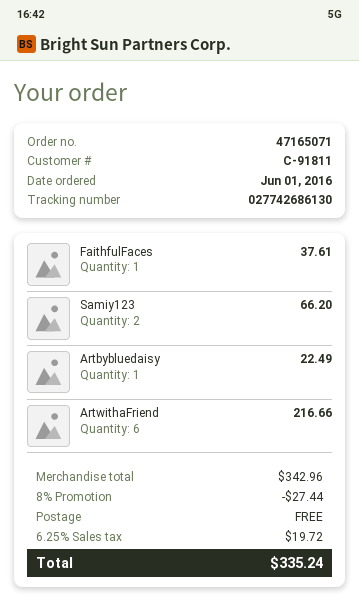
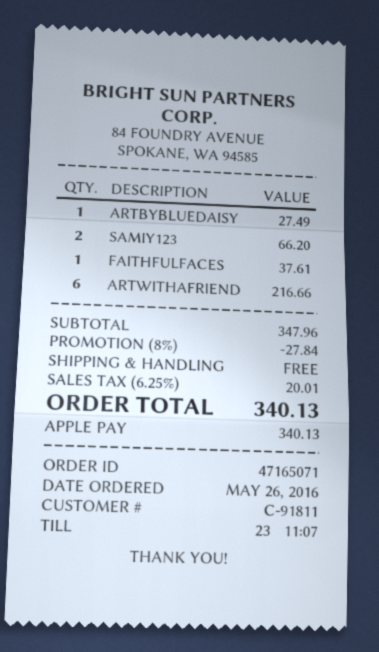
order date: 2016-06-01 -> 2016-05-26
Artbybluedaisy: 1 for 22.49 -> 1 for 27.49
subtotal: 342.96 -> 347.96
discount: 8% = 27.44 -> 8% = 27.84
tax: 6.25% = 19.72 -> 6.25% = 20.01
total: 335.24 -> 340.13

